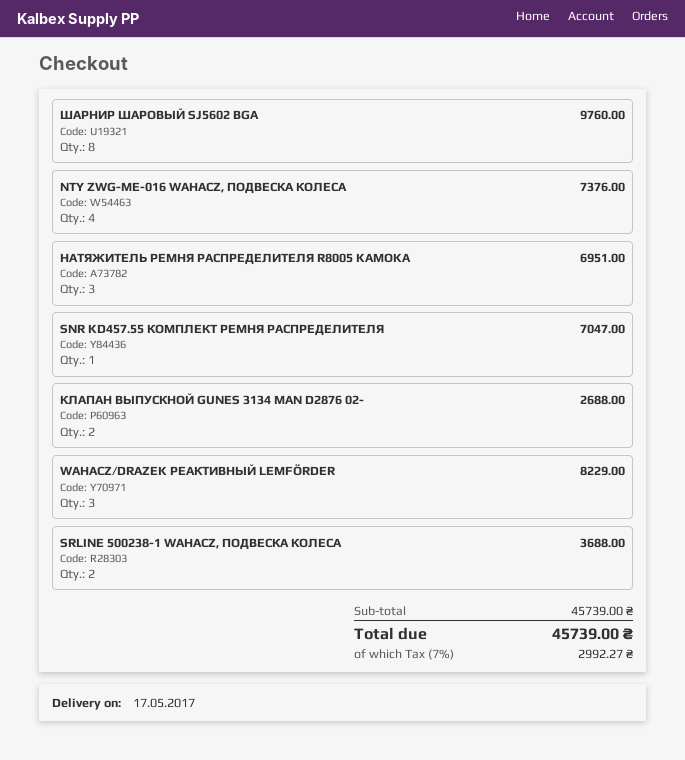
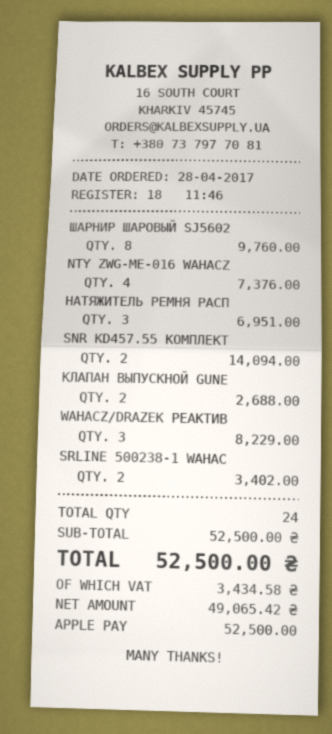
SNR KD457.55 КОМПЛЕКТ РЕМНЯ РАСПРЕДЕЛИТЕЛЯ: 1 for 7047.00 -> 2 for 14094.00
SRLINE 500238-1 WAHACZ, ПОДВЕСКА КОЛЕСА: 2 for 3688.00 -> 2 for 3402.00
subtotal: 45739.00 -> 52500.00
tax: 2992.27 -> 3434.58
total: 45739.00 -> 52500.00

